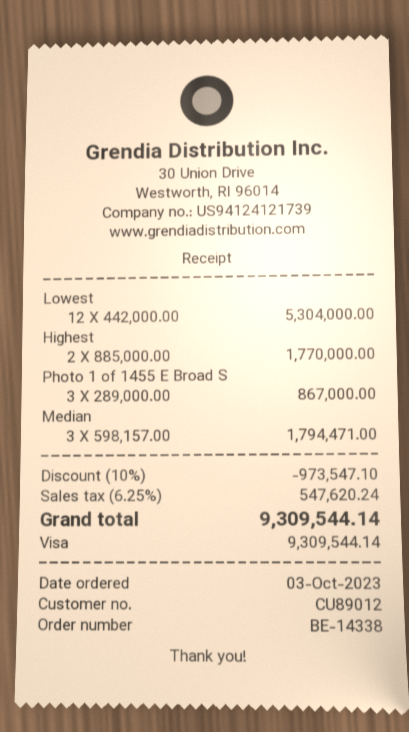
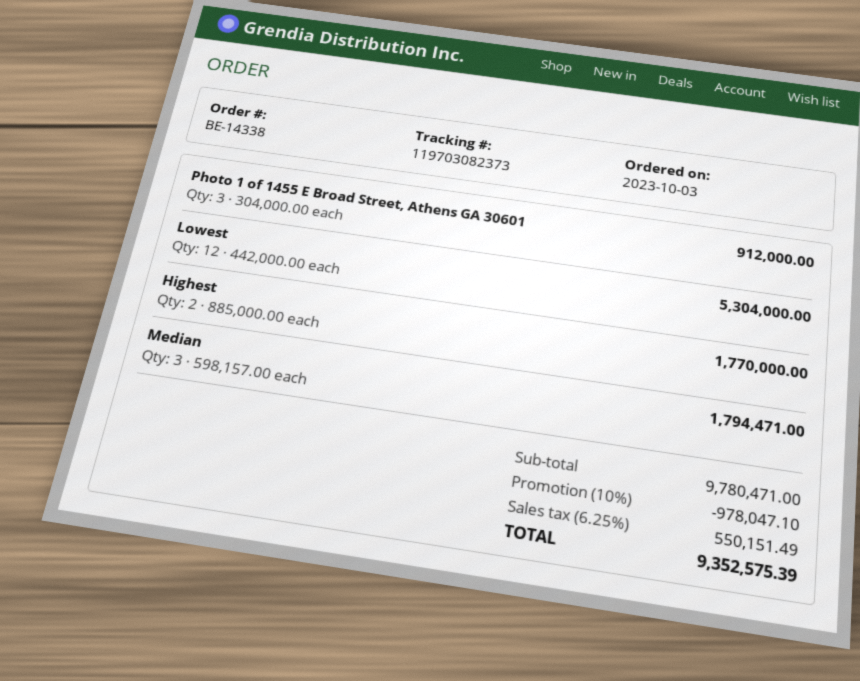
Photo 1 of 1455 E Broad S: 3 x 289000.00 = 867000.00 -> 3 x 304000.00 = 912000.00
discount: 10% = 973547.10 -> 10% = 978047.10
tax: 6.25% = 547620.24 -> 6.25% = 550151.49
total: 9309544.14 -> 9352575.39

